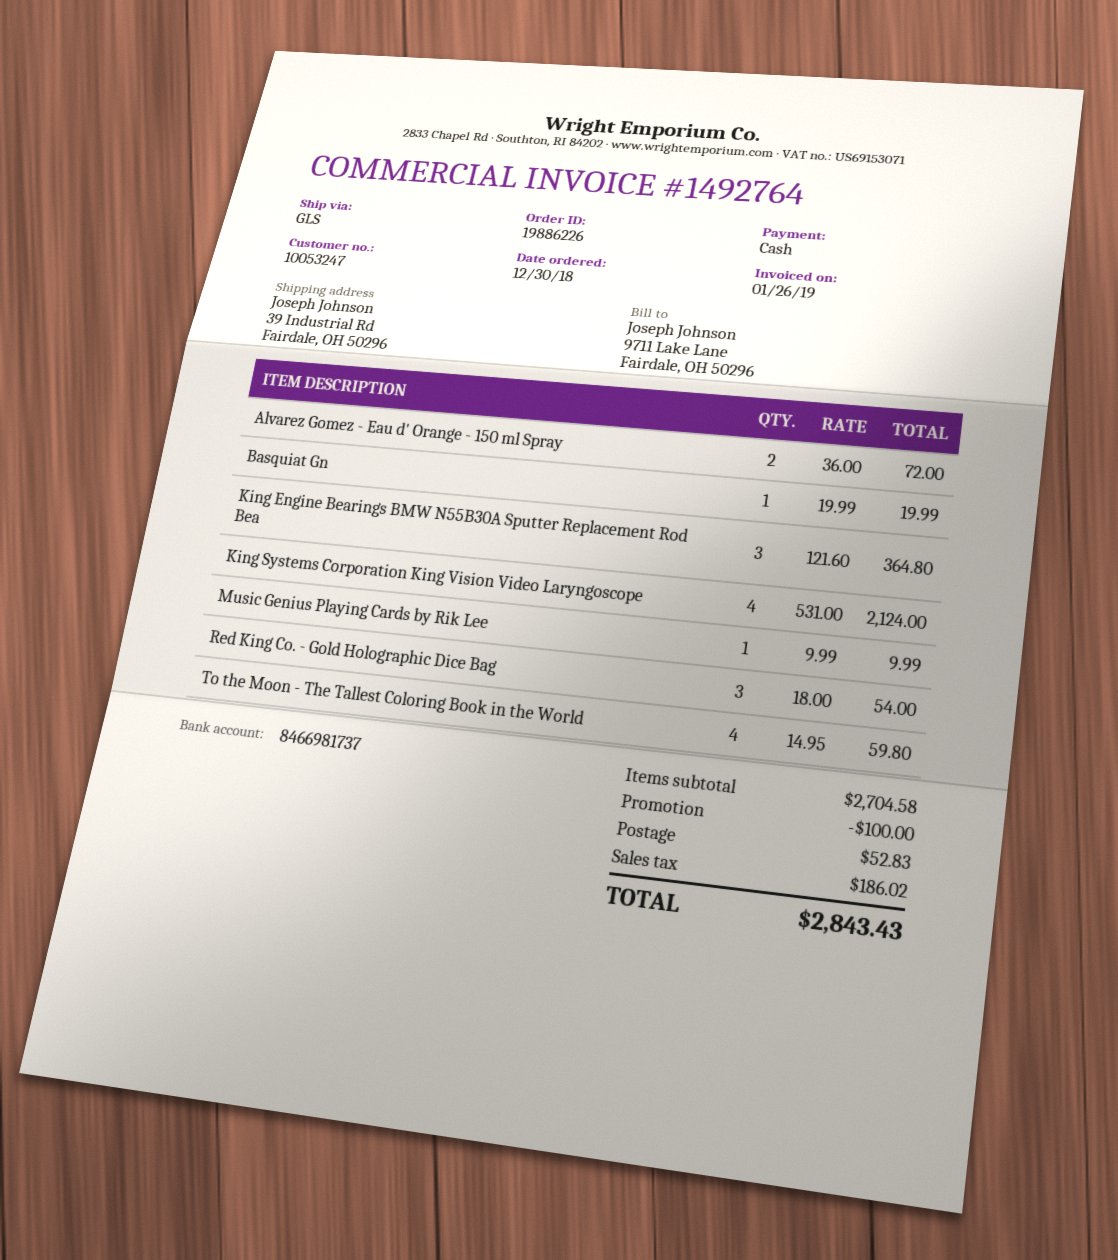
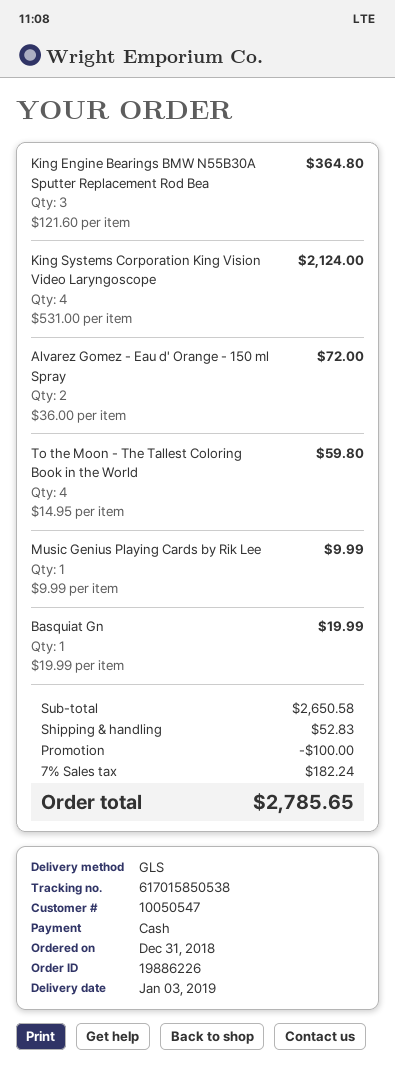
order date: 2018-12-30 -> 2018-12-31
customer number: 10053247 -> 10050547
Red King Co. - Gold Holographic Dice Bag: 3 x 18.00 = 54.00 -> none
subtotal: 2704.58 -> 2650.58
tax: 186.02 -> 182.24
total: 2843.43 -> 2785.65

